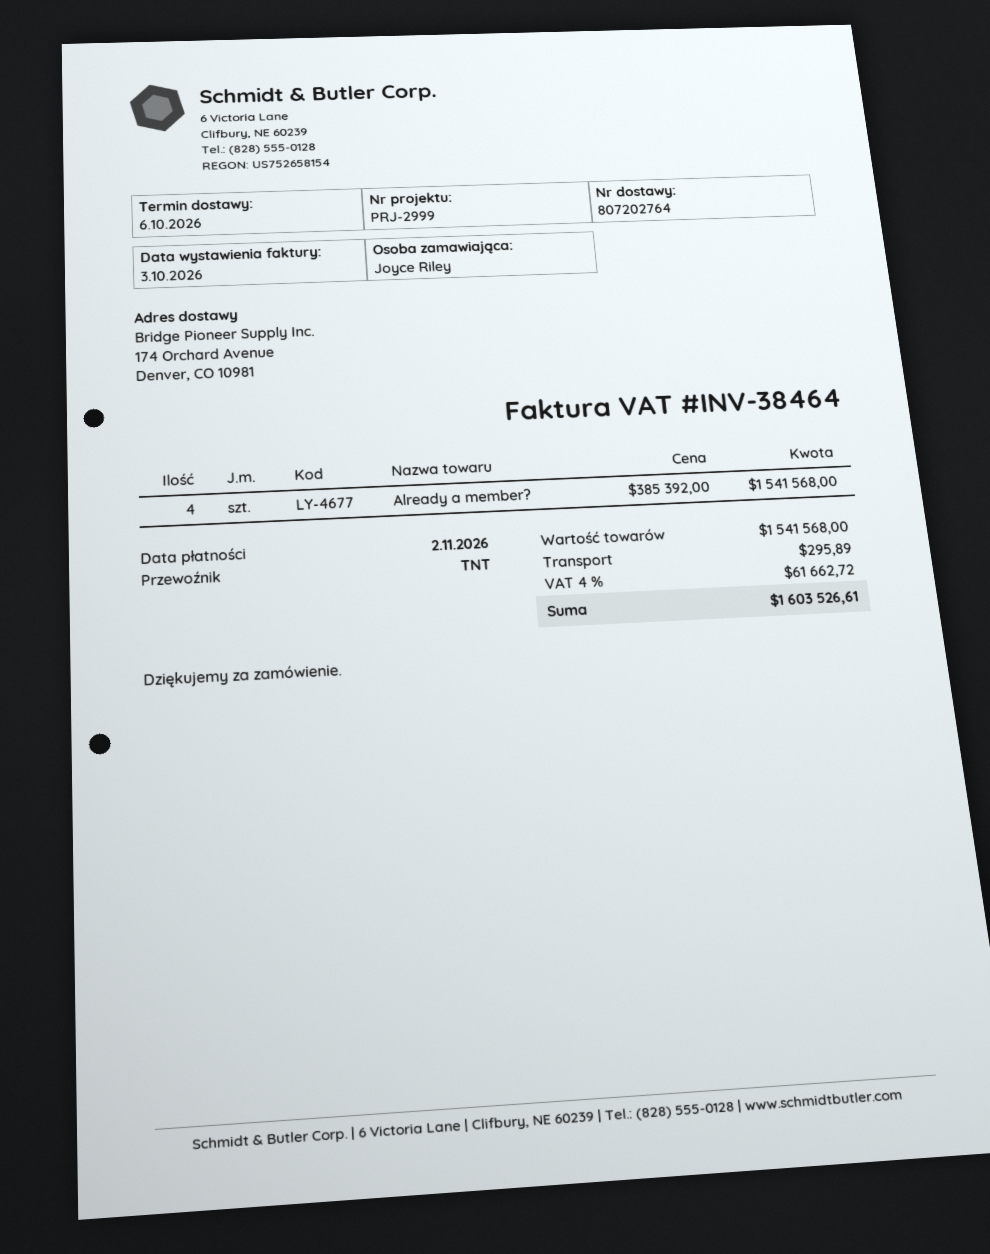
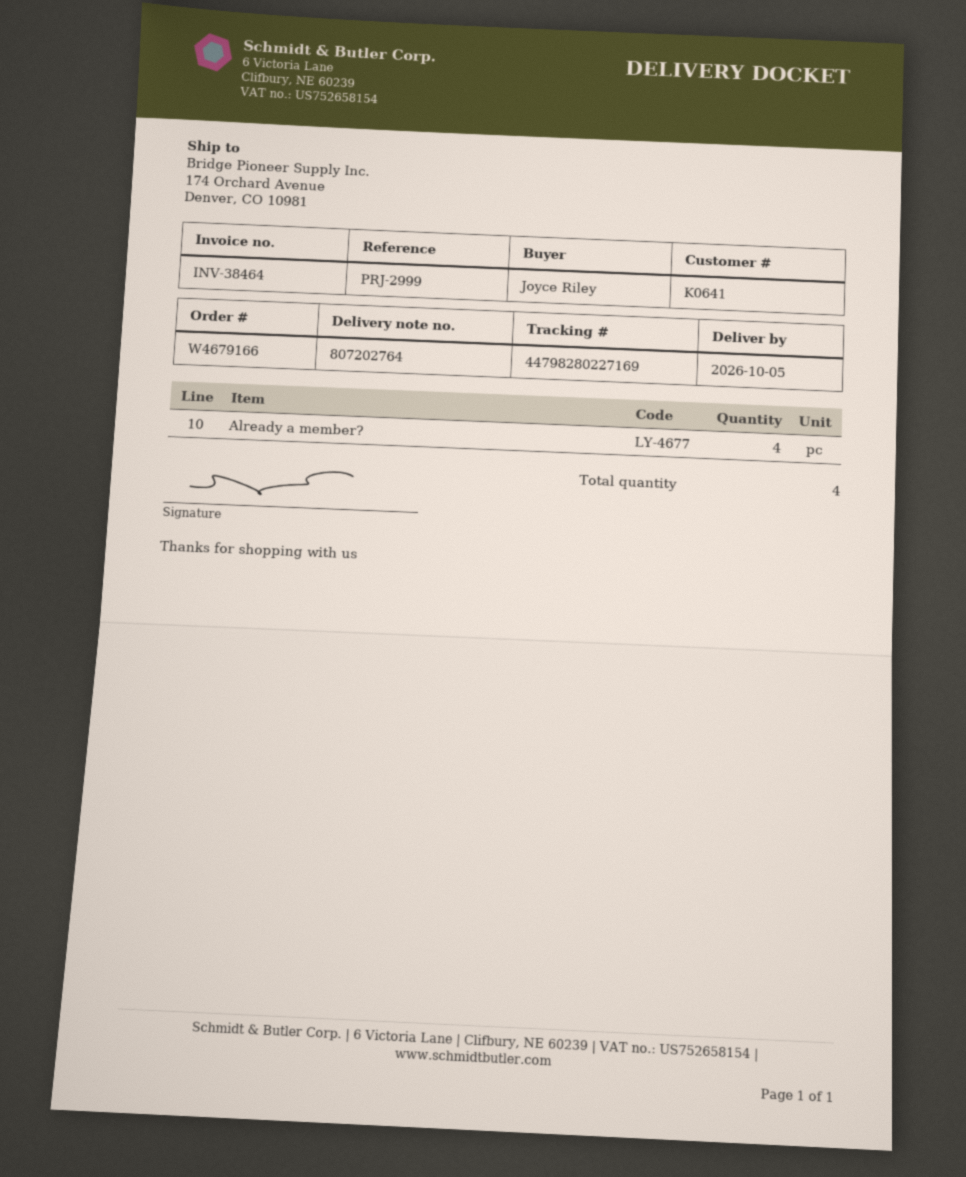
delivery date: 2026-10-06 -> 2026-10-05

